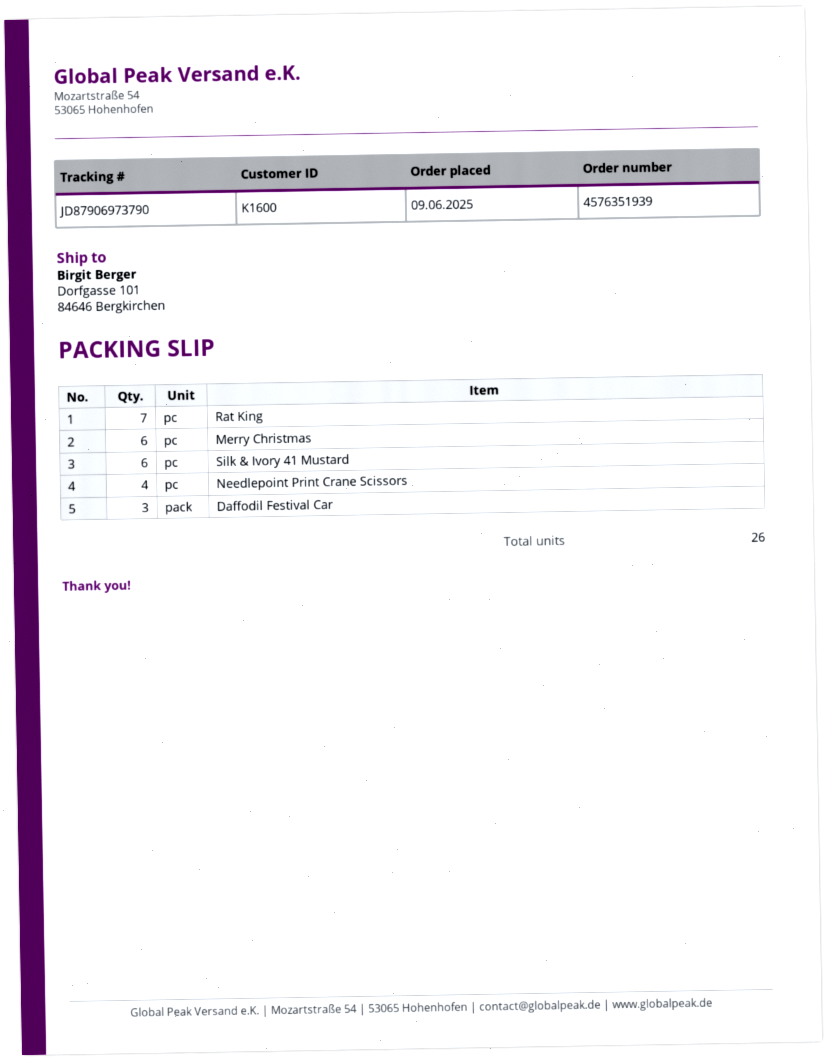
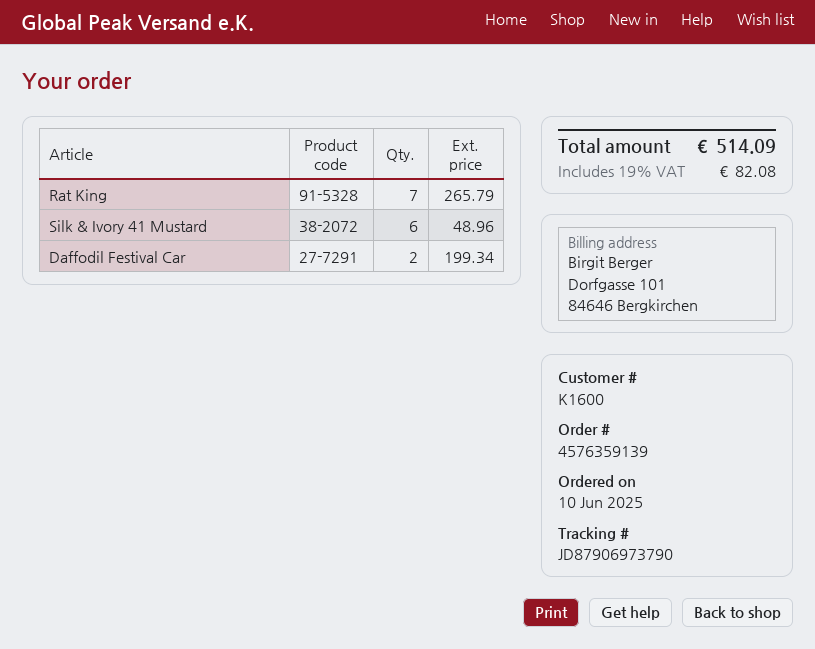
order number: 4576351939 -> 4576359139
order date: 2025-06-09 -> 2025-06-10
Merry Christmas: 6 -> none
Needlepoint Print Crane Scissors: 4 -> none
Daffodil Festival Car: 3 -> 2

